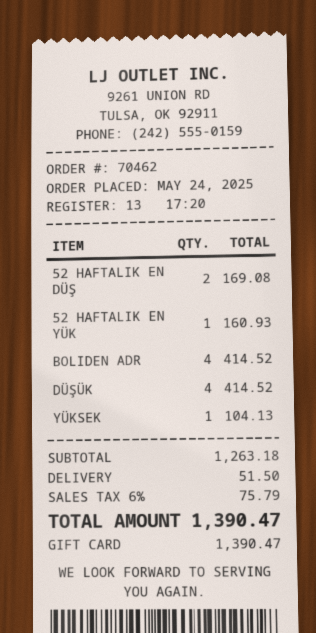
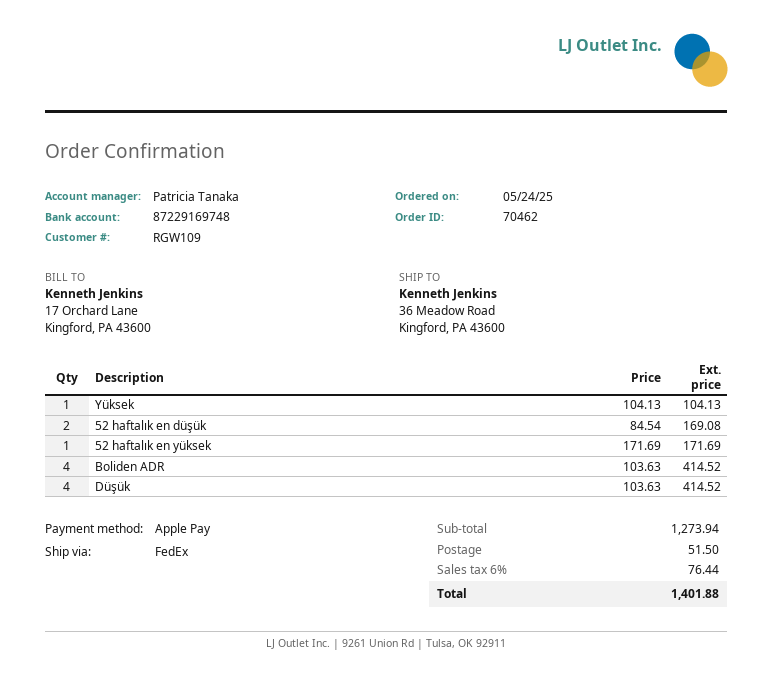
payment method: gift card -> Apple Pay
52 HAFTALIK EN YÜK: 1 for 160.93 -> 1 for 171.69
subtotal: 1263.18 -> 1273.94
tax: 6% = 75.79 -> 6% = 76.44
total: 1390.47 -> 1401.88

